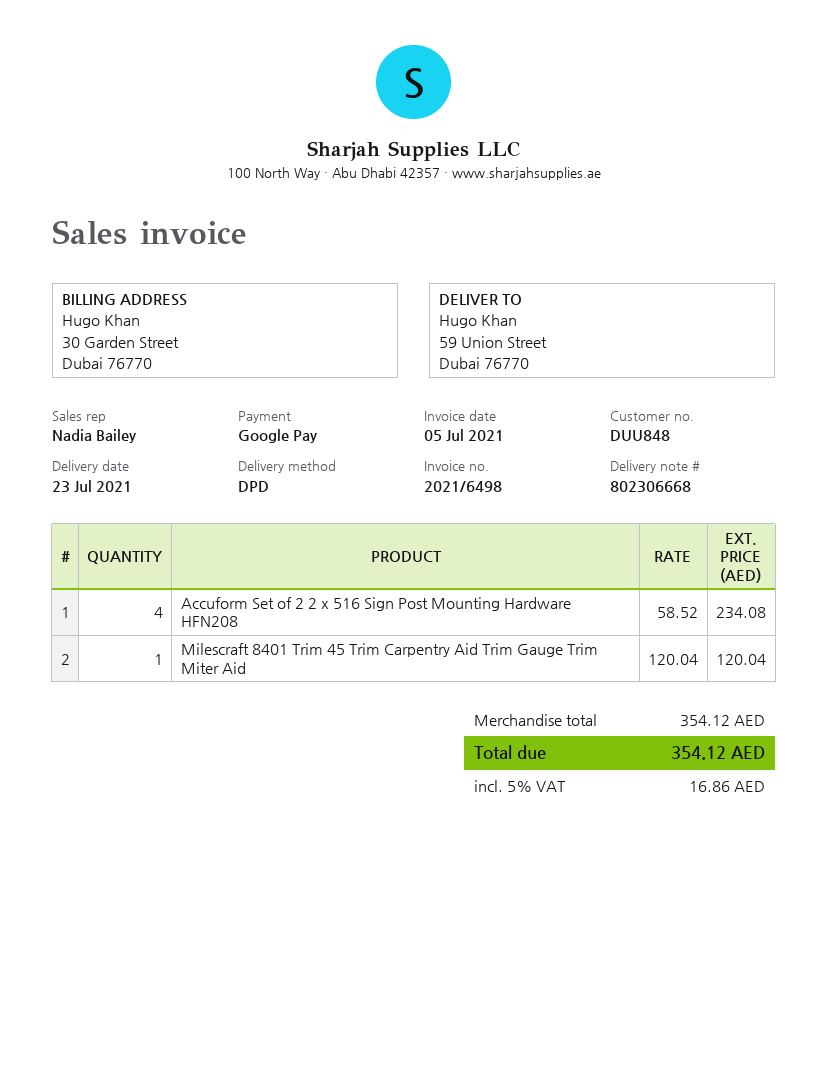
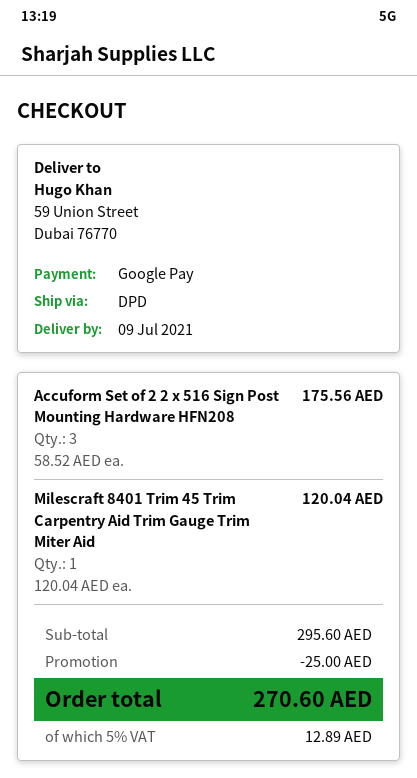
delivery date: 2021-07-23 -> 2021-07-09
Accuform Set of 2 2 x 516 Sign Post Mounting Hardware HFN208: 4 x 58.52 = 234.08 -> 3 x 58.52 = 175.56
subtotal: 354.12 -> 295.60
discount: none -> 25.00
tax: 5% = 16.86 -> 5% = 12.89
total: 354.12 -> 270.60

